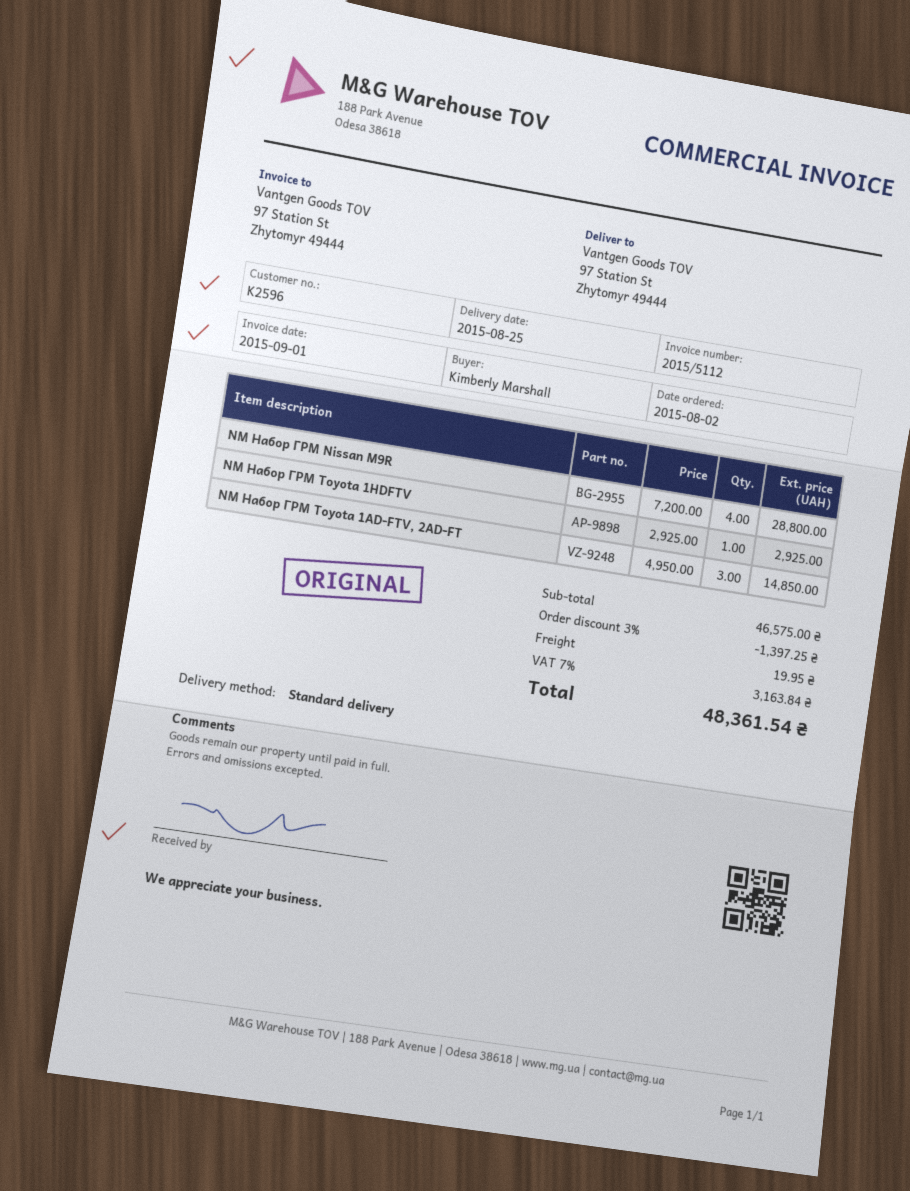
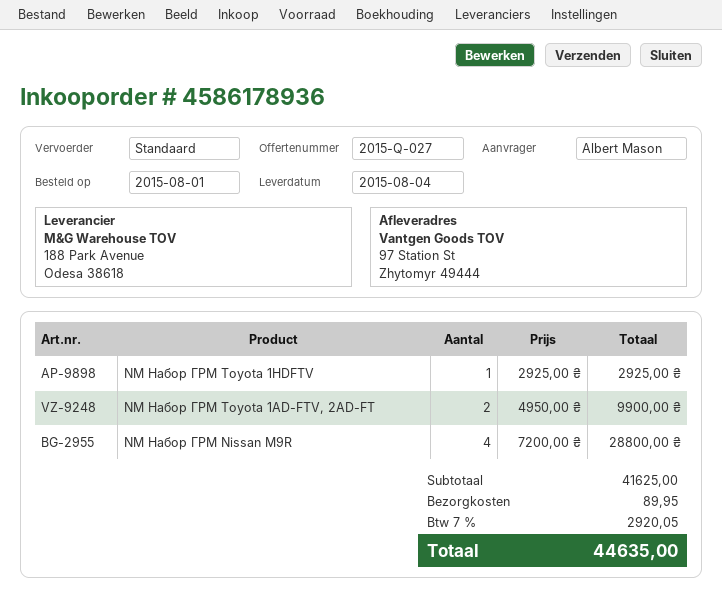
order date: 2015-08-02 -> 2015-08-01
delivery date: 2015-08-25 -> 2015-08-04
ordered by: Kimberly Marshall -> Albert Mason
NM Набор ГРМ Toyota 1AD-FTV, 2AD-FT: 3 x 4950.00 = 14850.00 -> 2 x 4950.00 = 9900.00
subtotal: 46575.00 -> 41625.00
discount: 3% = 1397.25 -> none
shipping: 19.95 -> 89.95
tax: 7% = 3163.84 -> 7% = 2920.05
total: 48361.54 -> 44635.00

